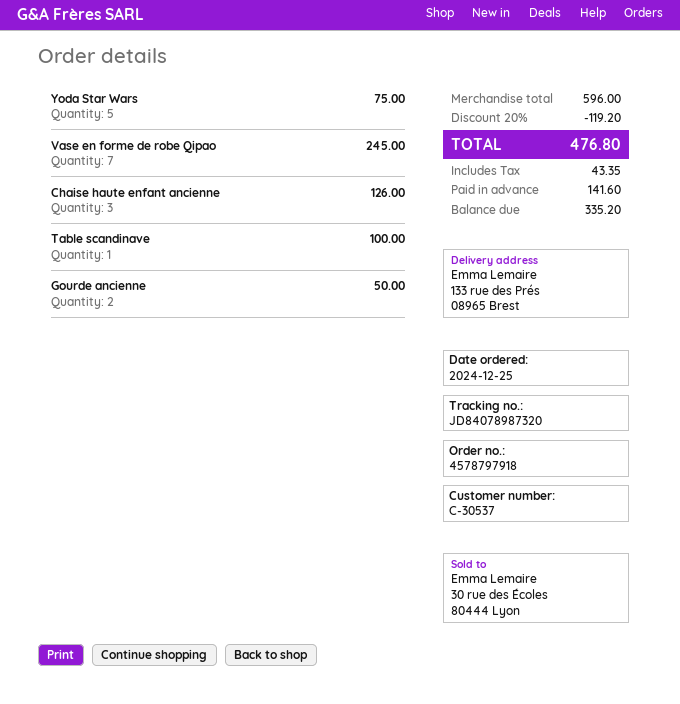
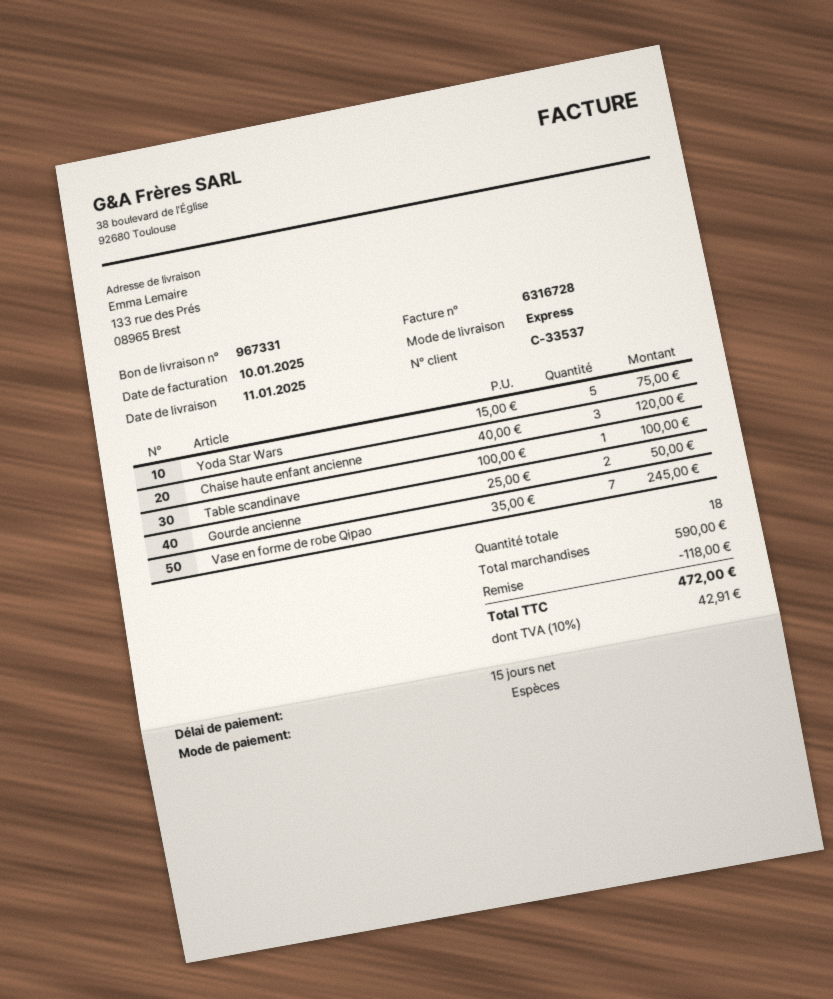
customer number: C-30537 -> C-33537
Chaise haute enfant ancienne: 3 for 126.00 -> 3 for 120.00
subtotal: 596.00 -> 590.00
discount: 119.20 -> 118.00
tax: 43.35 -> 42.91
total: 476.80 -> 472.00

